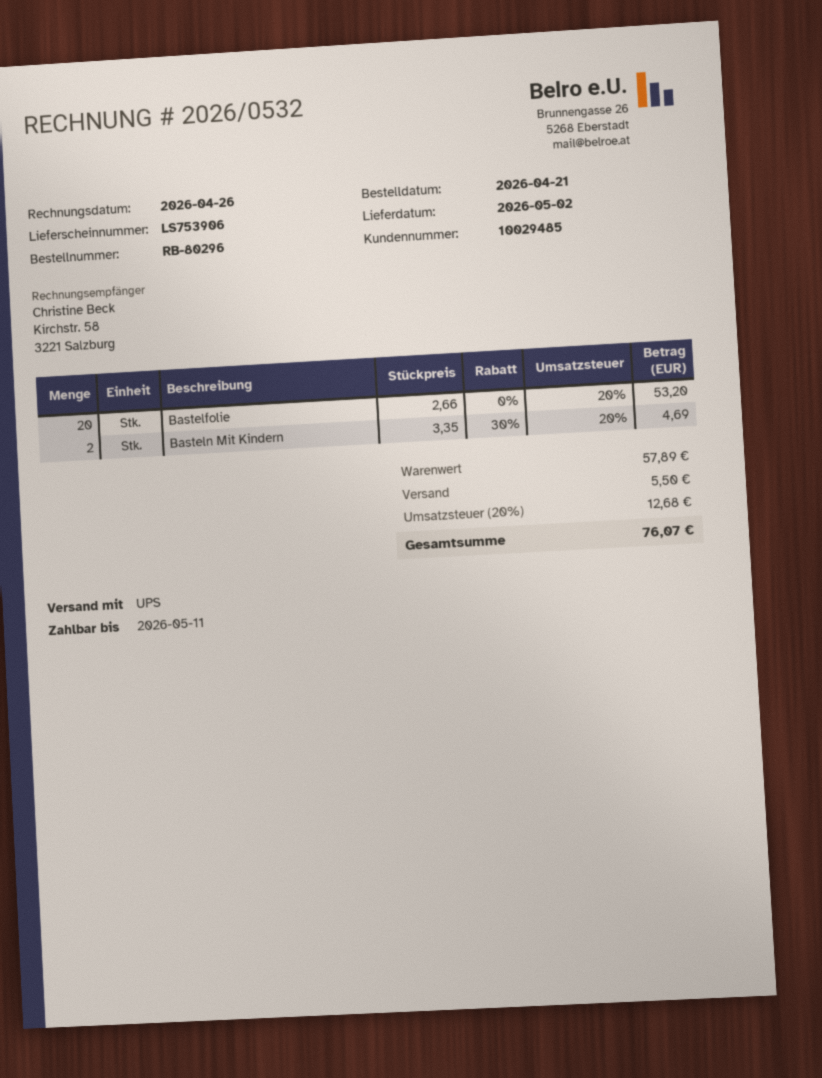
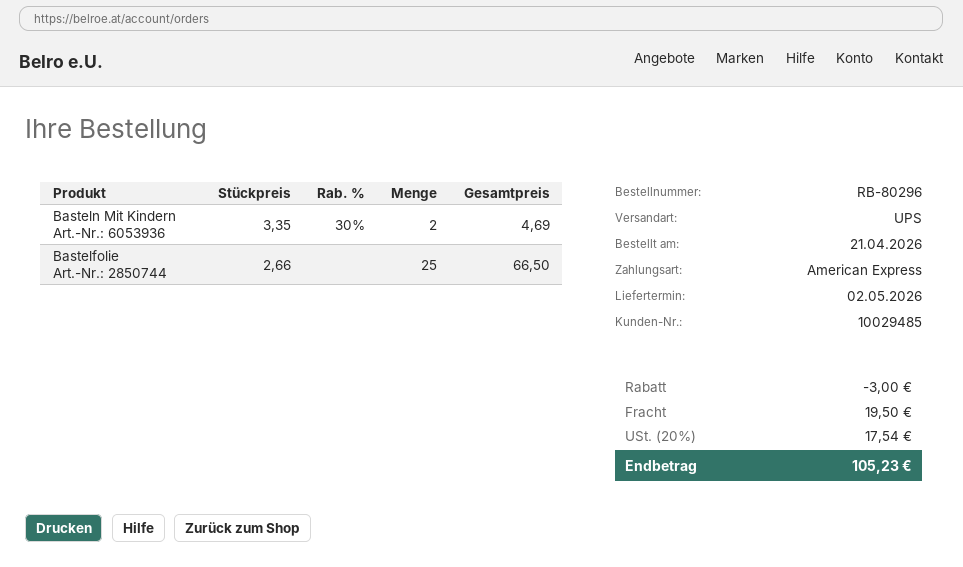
Bastelfolie: 20 x 2.66 = 53.20 -> 25 x 2.66 = 66.50
discount: none -> 3.00
shipping: 5.50 -> 19.50
tax: 20% = 12.68 -> 20% = 17.54
total: 76.07 -> 105.23

